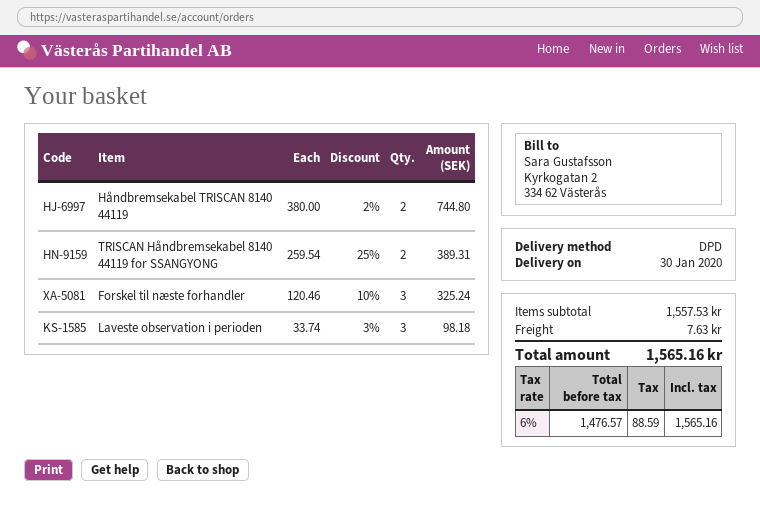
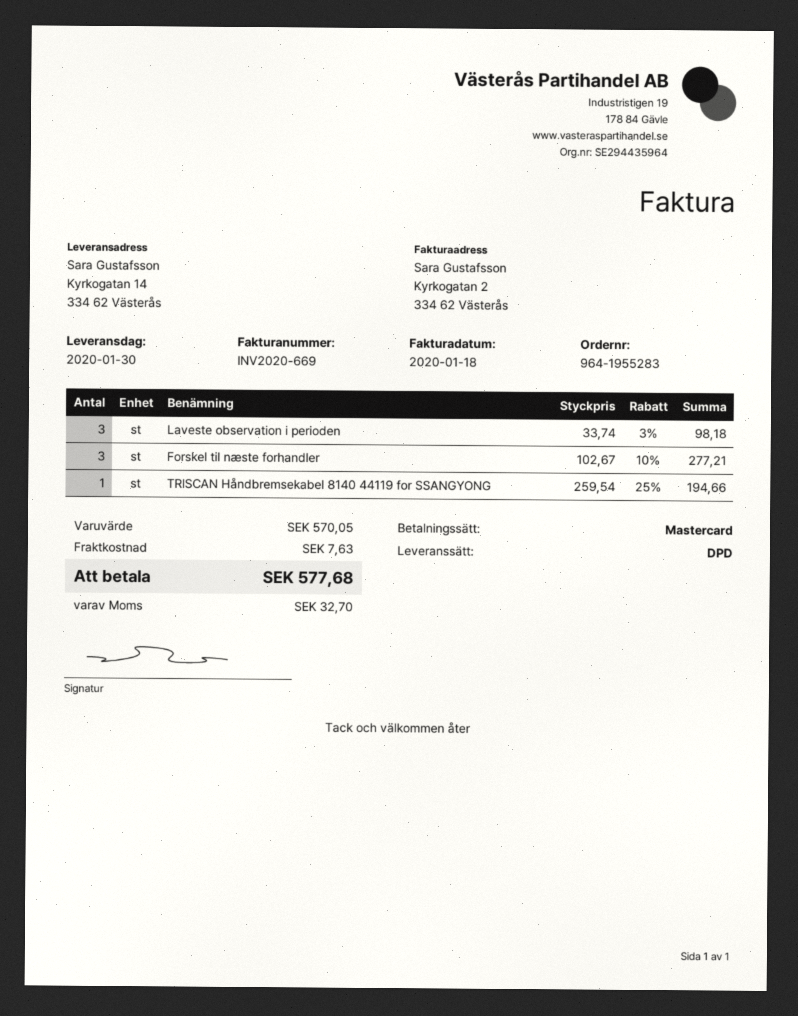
Håndbremsekabel TRISCAN 8140 44119: 2 x 380.00 - 2% = 744.80 -> none
TRISCAN Håndbremsekabel 8140 44119 for SSANGYONG: 2 x 259.54 - 25% = 389.31 -> 1 x 259.54 - 25% = 194.66
Forskel til næste forhandler: 3 x 120.46 - 10% = 325.24 -> 3 x 102.67 - 10% = 277.21
subtotal: 1557.53 -> 570.05
tax: 88.59 -> 32.70
total: 1565.16 -> 577.68

